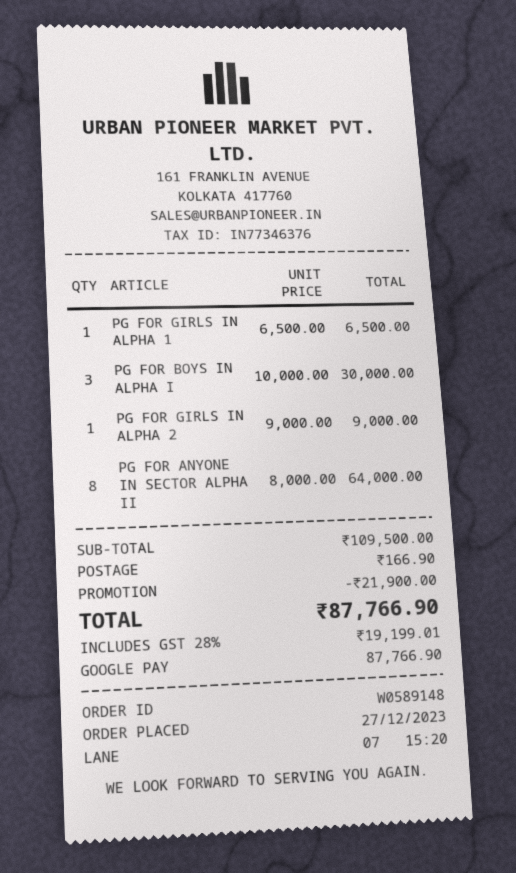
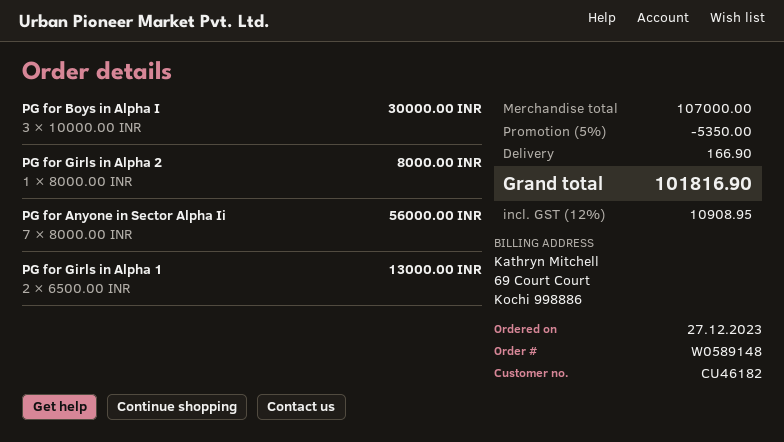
PG FOR GIRLS IN ALPHA 1: 1 x 6500.00 = 6500.00 -> 2 x 6500.00 = 13000.00
PG FOR GIRLS IN ALPHA 2: 1 x 9000.00 = 9000.00 -> 1 x 8000.00 = 8000.00
PG FOR ANYONE IN SECTOR ALPHA II: 8 x 8000.00 = 64000.00 -> 7 x 8000.00 = 56000.00
subtotal: 109500.00 -> 107000.00
discount: 21900.00 -> 5350.00
tax: 28% = 19199.01 -> 12% = 10908.95
total: 87766.90 -> 101816.90

